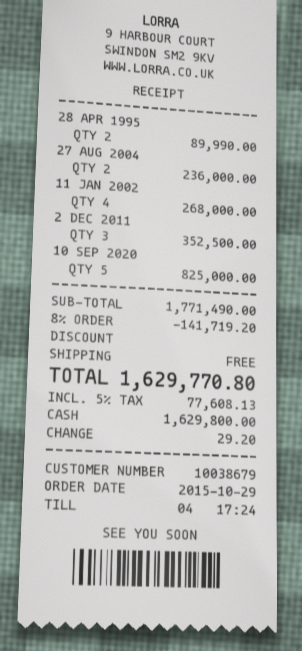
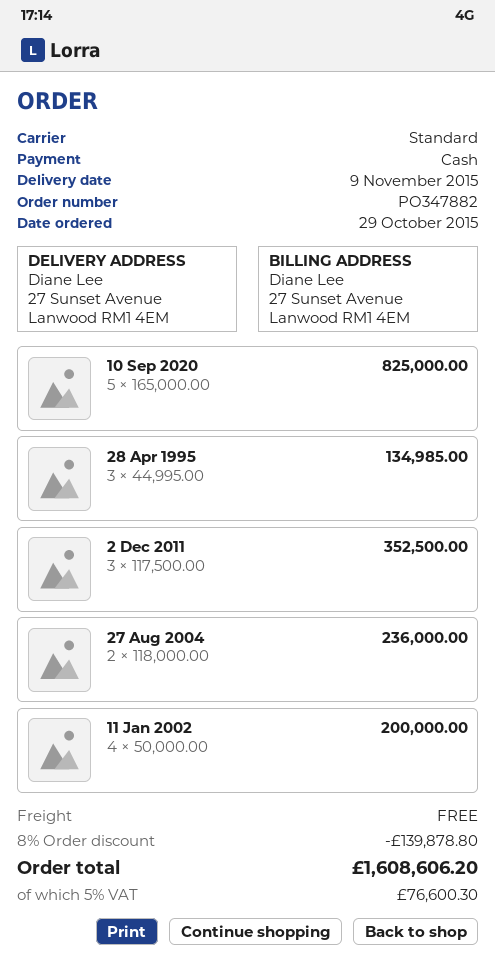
28 APR 1995: 2 for 89990.00 -> 3 for 134985.00
11 JAN 2002: 4 for 268000.00 -> 4 for 200000.00
discount: 8% = 141719.20 -> 8% = 139878.80
tax: 5% = 77608.13 -> 5% = 76600.30
total: 1629770.80 -> 1608606.20

